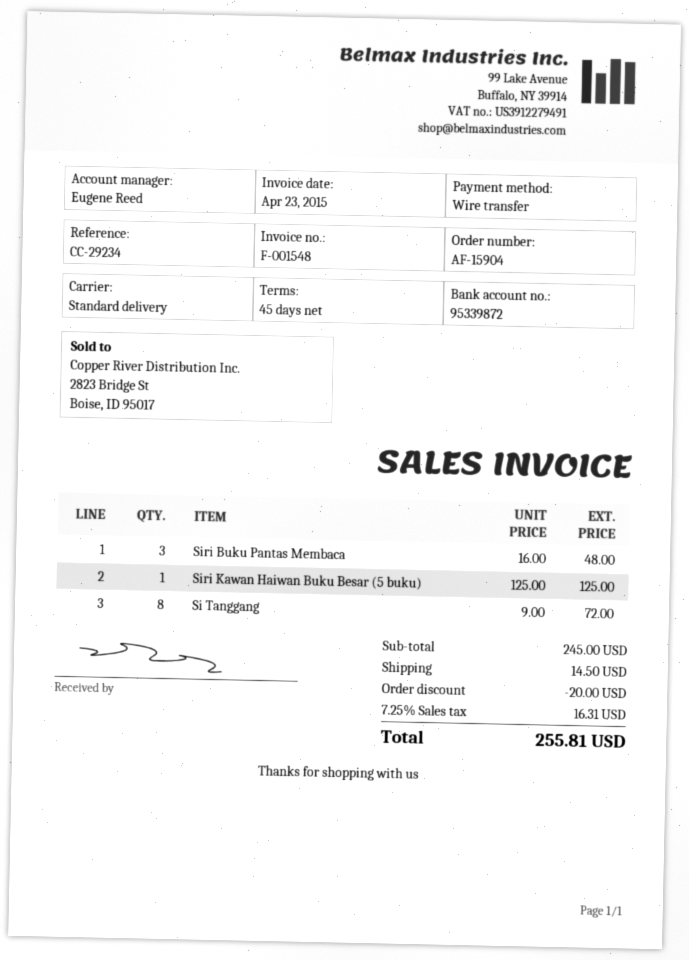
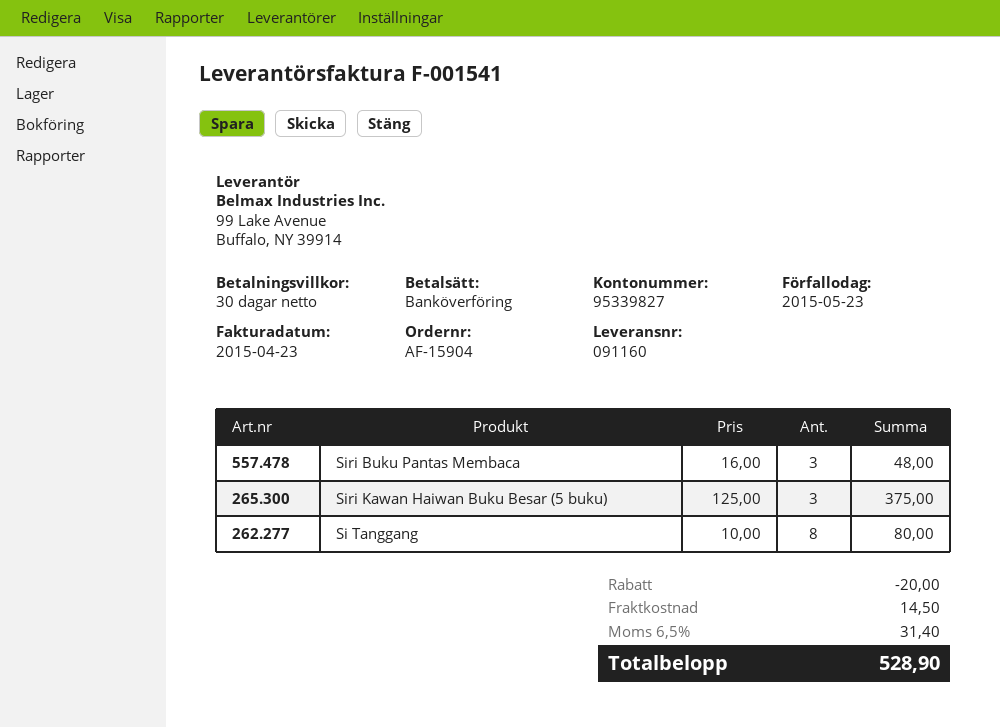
invoice number: F-001548 -> F-001541
payment terms: 45 days -> 30 days
bank account: 95339872 -> 95339827
Siri Kawan Haiwan Buku Besar (5 buku): 1 x 125.00 = 125.00 -> 3 x 125.00 = 375.00
Si Tanggang: 8 x 9.00 = 72.00 -> 8 x 10.00 = 80.00
tax: 7.25% = 16.31 -> 6.5% = 31.40
total: 255.81 -> 528.90

